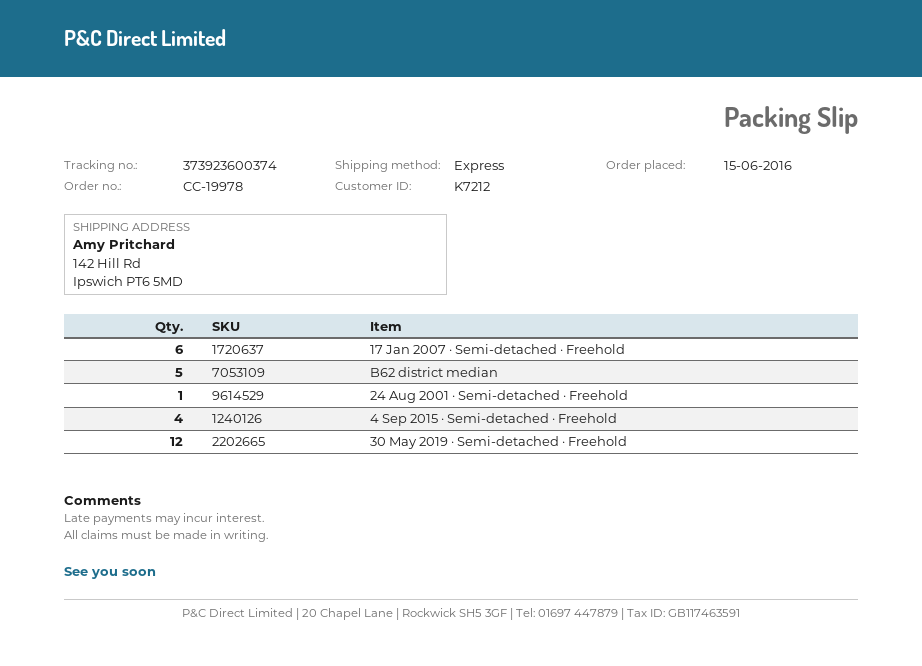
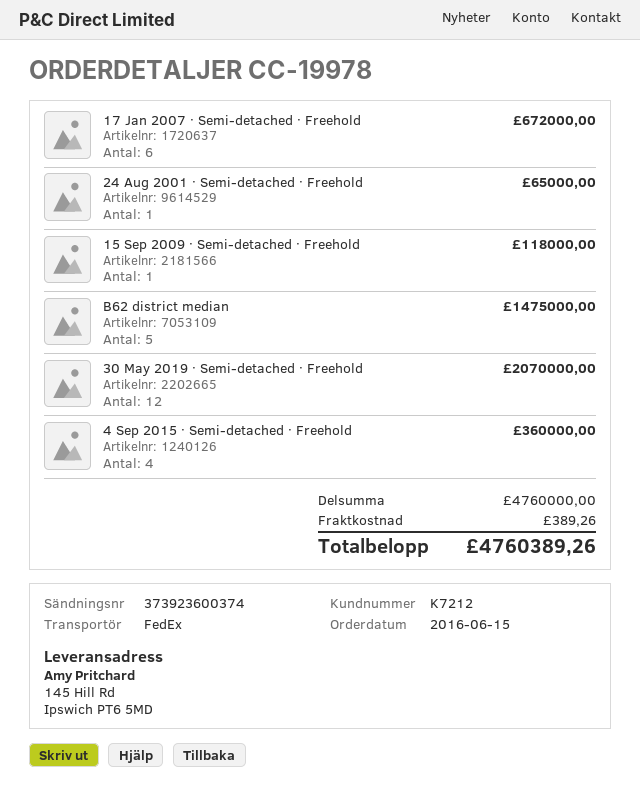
shipping method: express -> FedEx
ship to: 142 Hill Rd, Ipswich PT6 5MD -> 145 Hill Rd, Ipswich PT6 5MD
15 Sep 2009 · Semi-detached · Freehold: none -> 1

